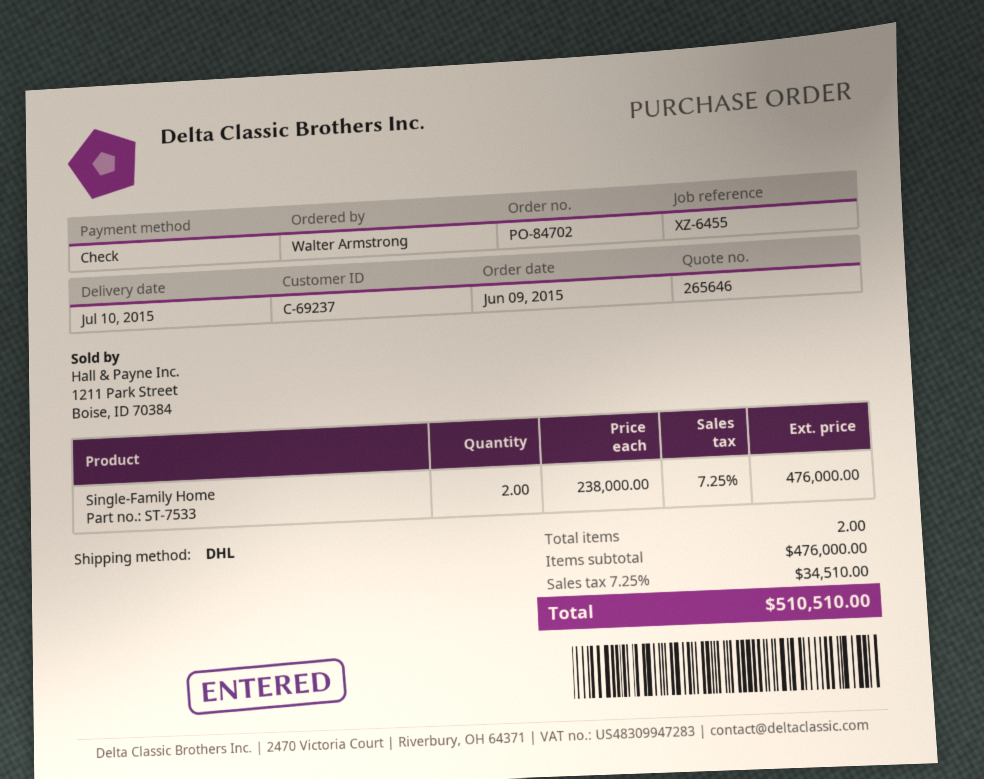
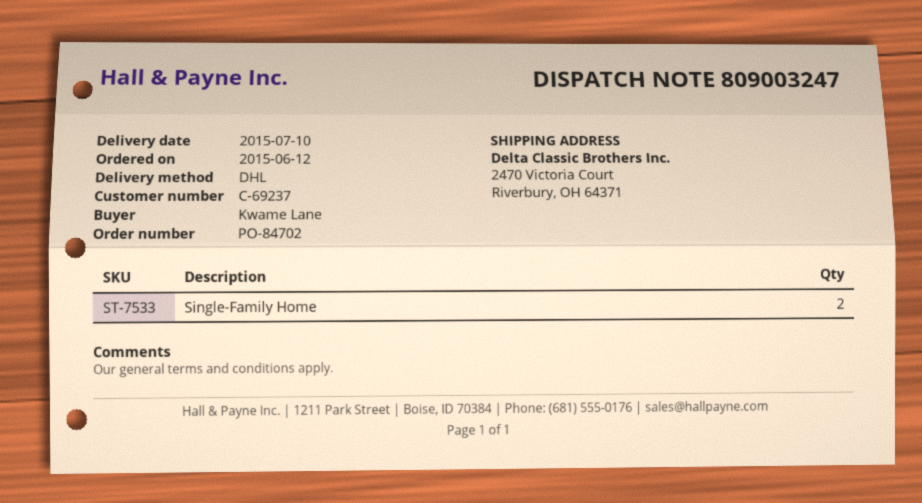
order date: 2015-06-09 -> 2015-06-12
ordered by: Walter Armstrong -> Kwame Lane

